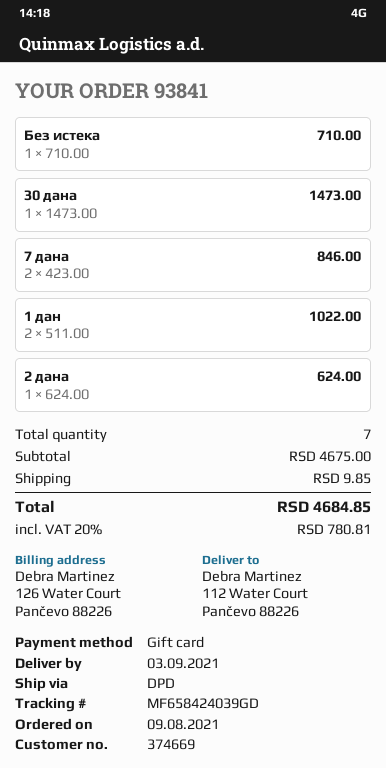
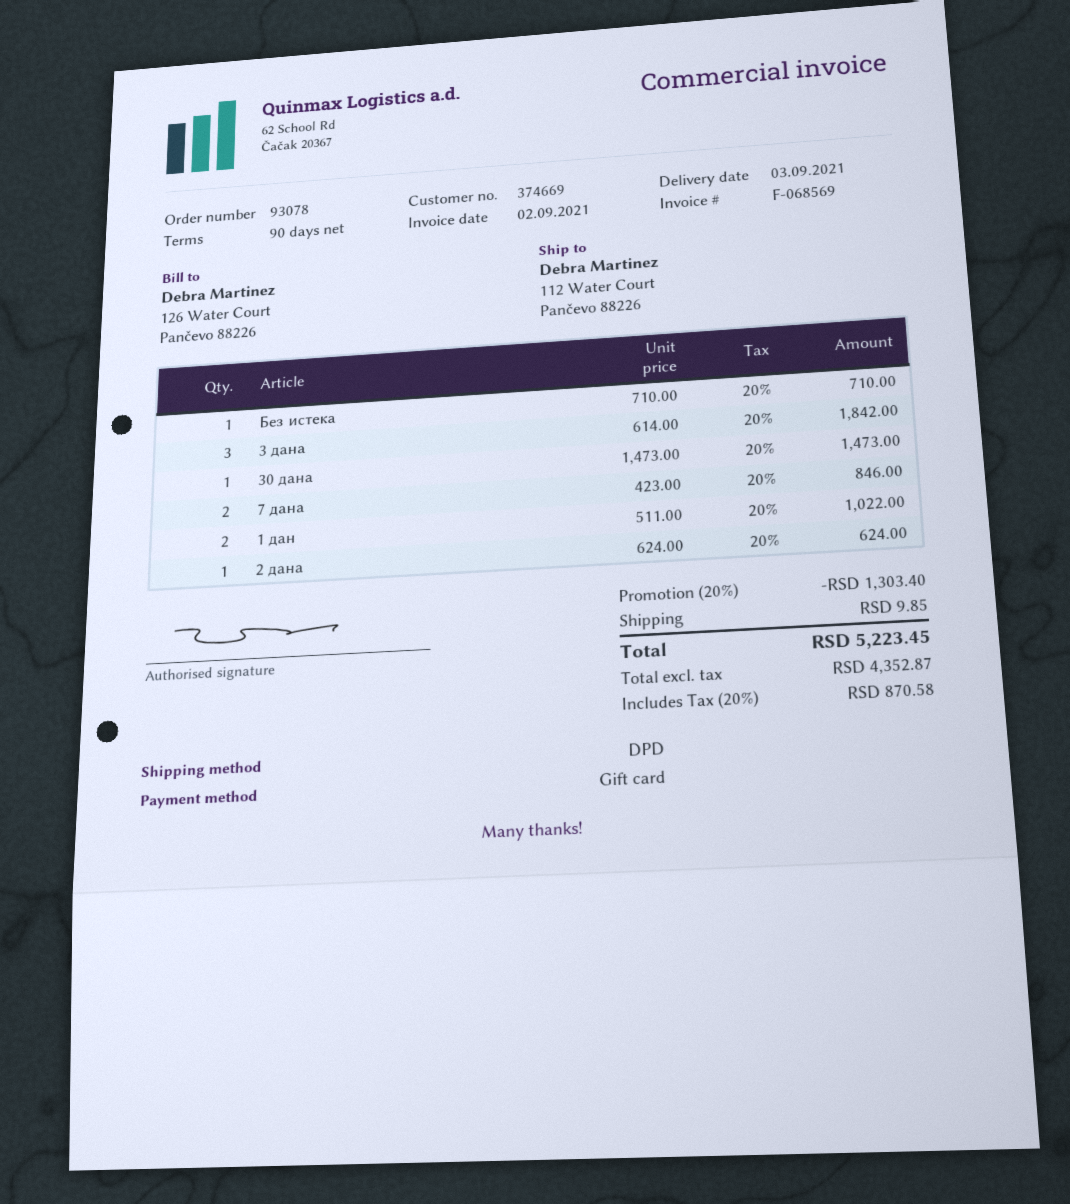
order number: 93841 -> 93078
3 дана: none -> 3 x 614.00 = 1842.00
discount: none -> 20% = 1303.40
tax: 20% = 780.81 -> 20% = 870.58
total: 4684.85 -> 5223.45

